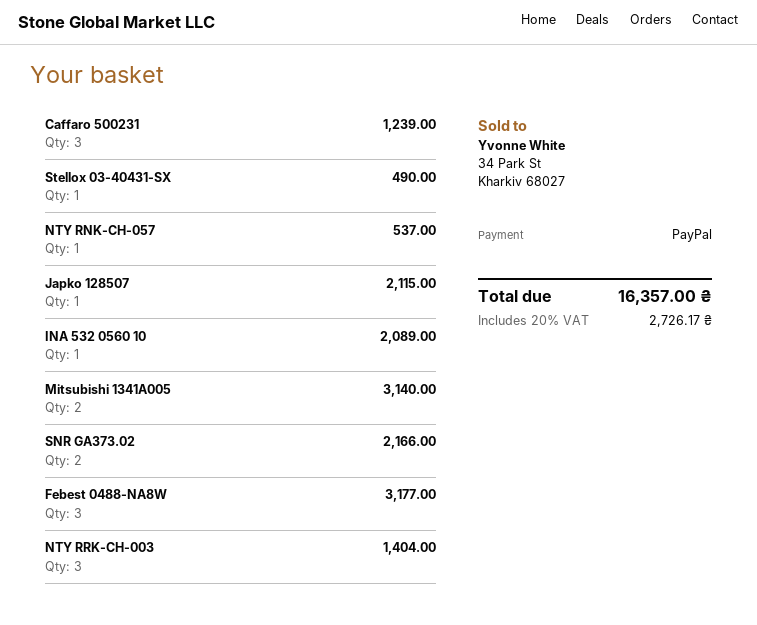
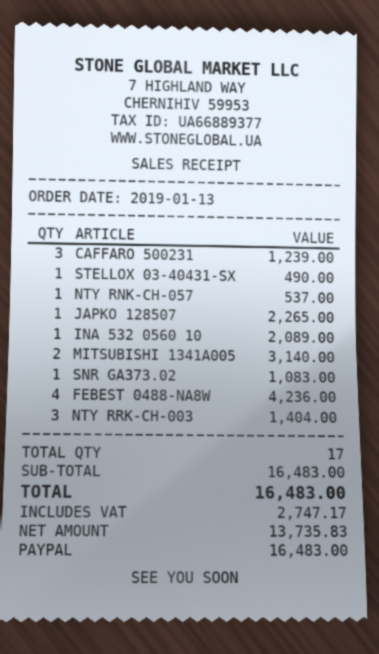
Japko 128507: 1 for 2115.00 -> 1 for 2265.00
SNR GA373.02: 2 for 2166.00 -> 1 for 1083.00
Febest 0488-NA8W: 3 for 3177.00 -> 4 for 4236.00
tax: 2726.17 -> 2747.17
total: 16357.00 -> 16483.00

